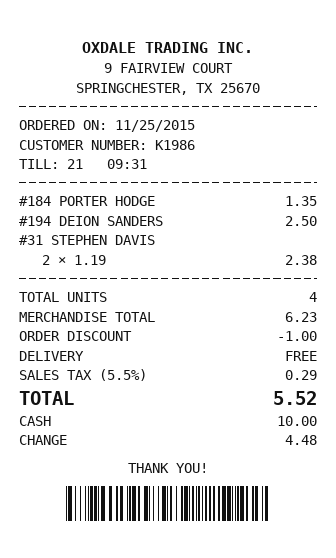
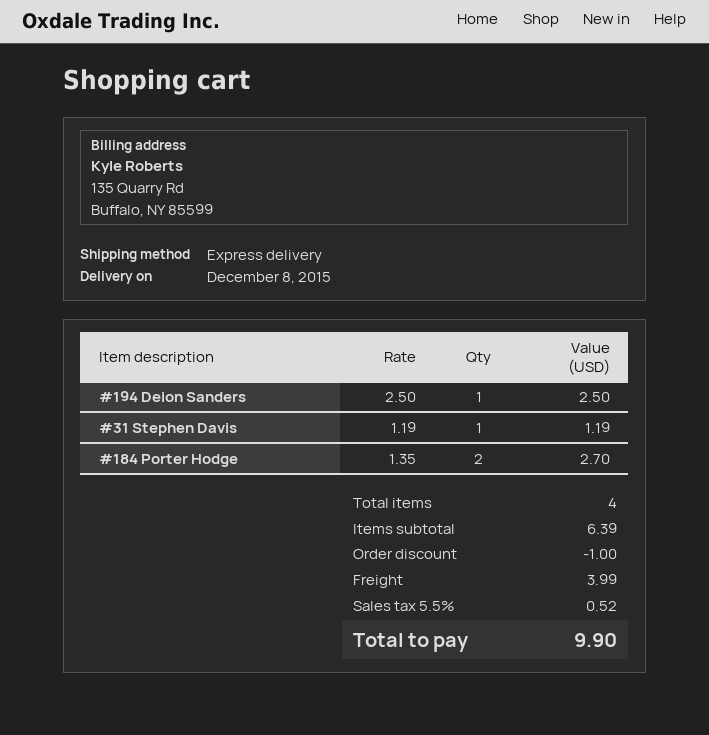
#184 PORTER HODGE: 1 x 1.35 = 1.35 -> 2 x 1.35 = 2.70
#31 STEPHEN DAVIS: 2 x 1.19 = 2.38 -> 1 x 1.19 = 1.19
subtotal: 6.23 -> 6.39
shipping: 0.00 -> 3.99
tax: 5.5% = 0.29 -> 5.5% = 0.52
total: 5.52 -> 9.90

